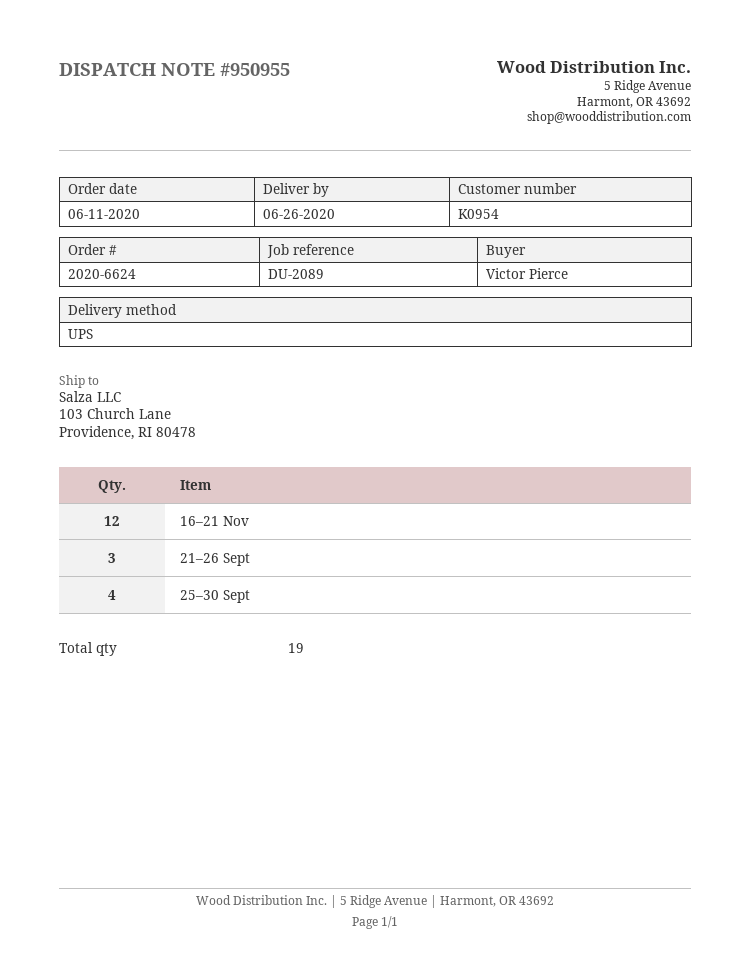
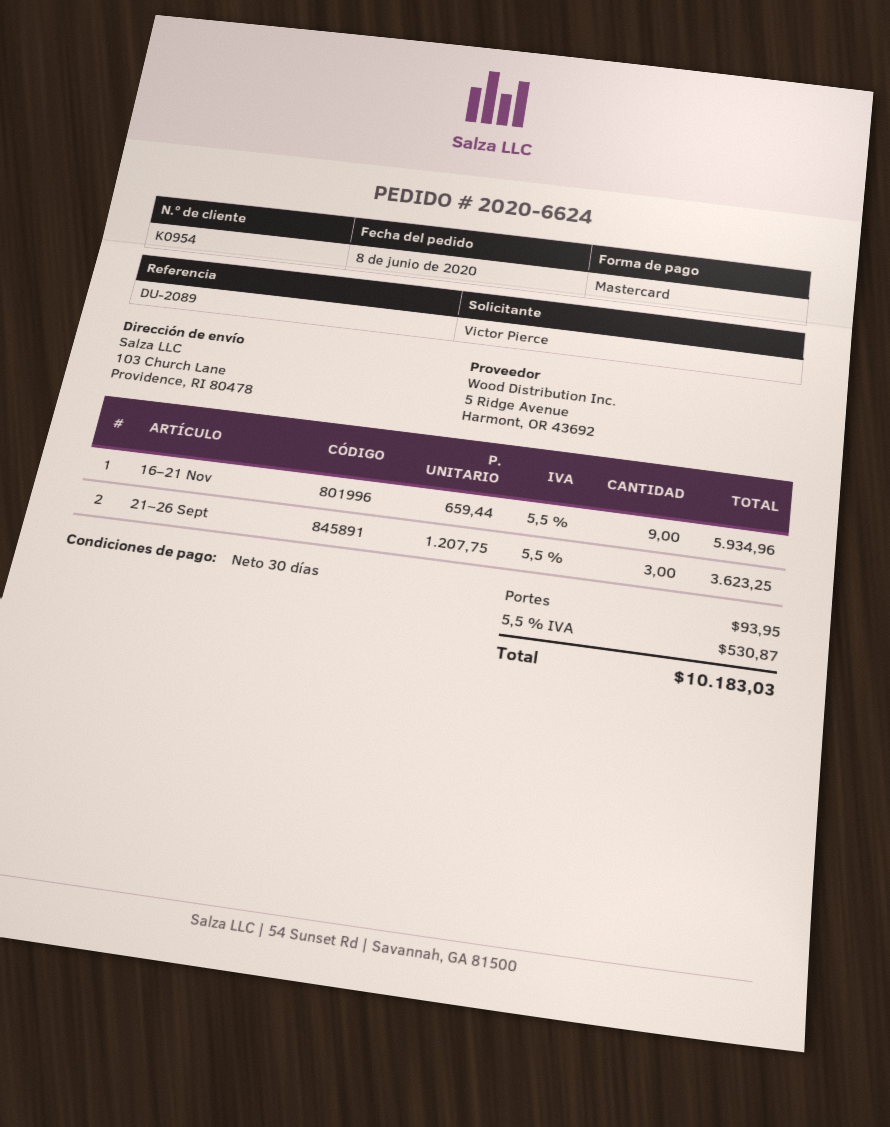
order date: 2020-06-11 -> 2020-06-08
16–21 Nov: 12 -> 9
25–30 Sept: 4 -> none

